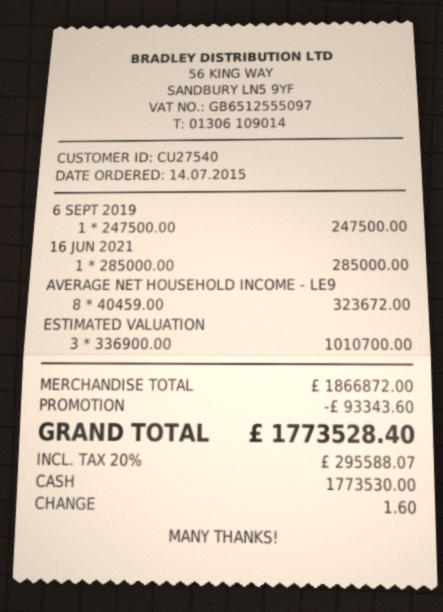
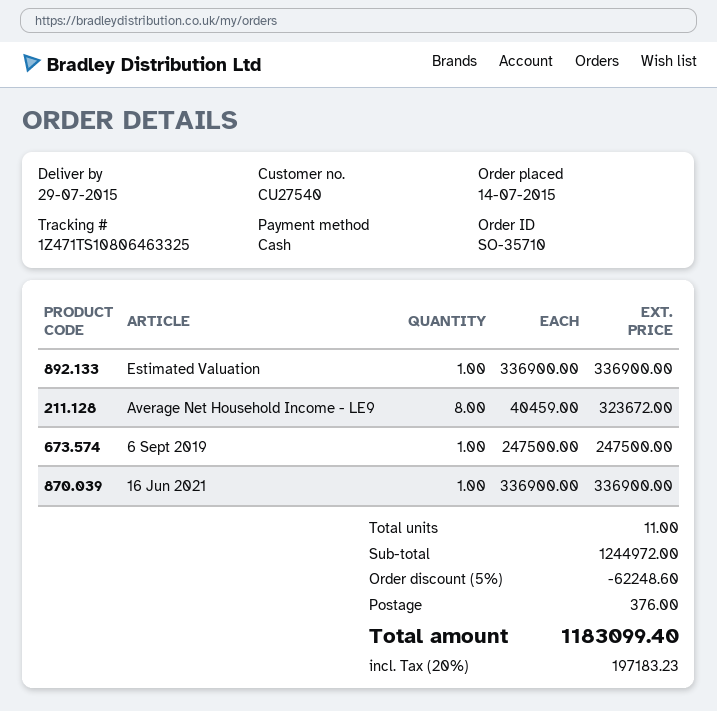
16 JUN 2021: 1 x 285000.00 = 285000.00 -> 1 x 336900.00 = 336900.00
ESTIMATED VALUATION: 3 x 336900.00 = 1010700.00 -> 1 x 336900.00 = 336900.00
subtotal: 1866872.00 -> 1244972.00
discount: 93343.60 -> 62248.60
shipping: none -> 376.00
tax: 20% = 295588.07 -> 20% = 197183.23
total: 1773528.40 -> 1183099.40

